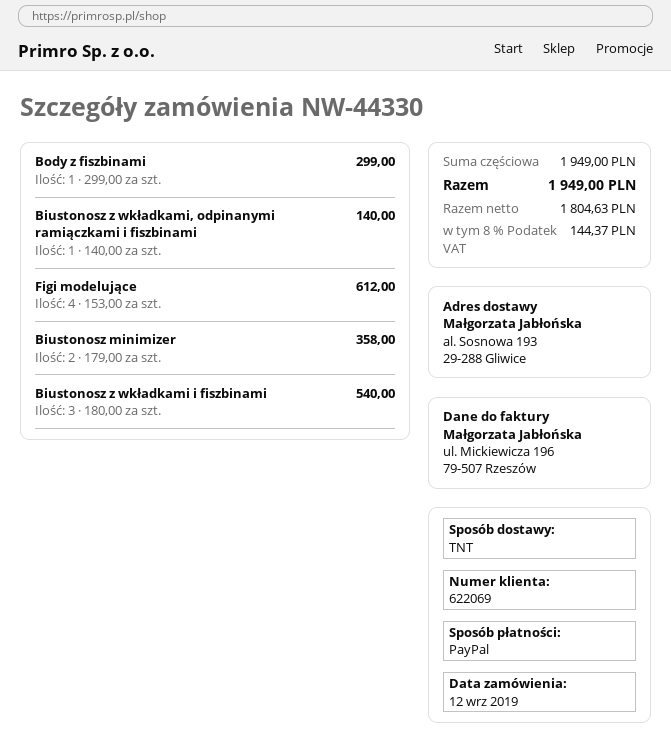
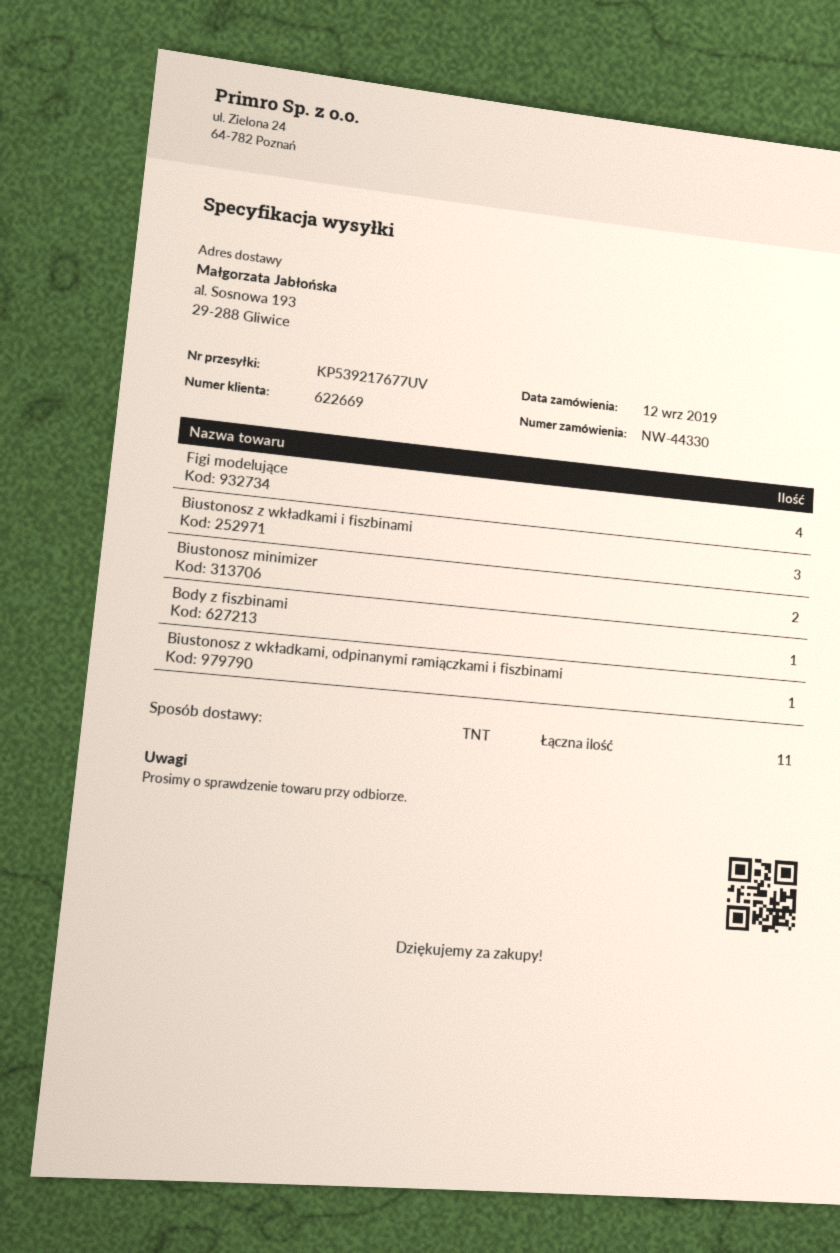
customer number: 622069 -> 622669

